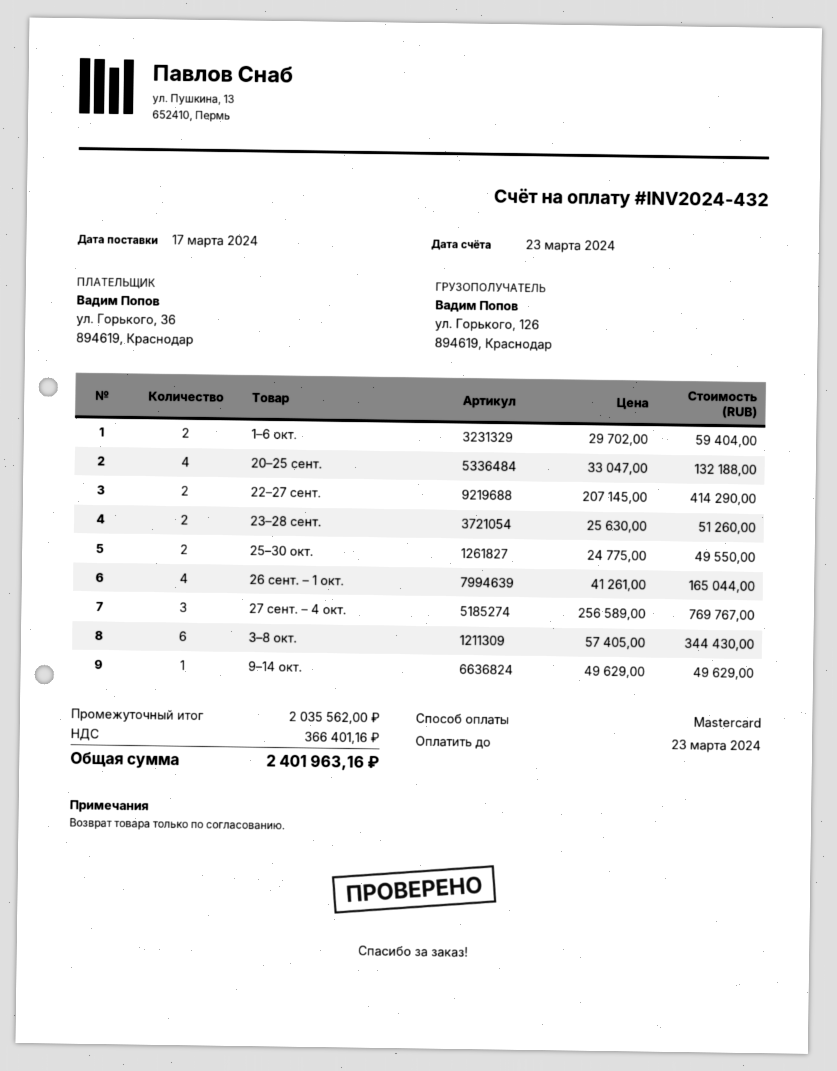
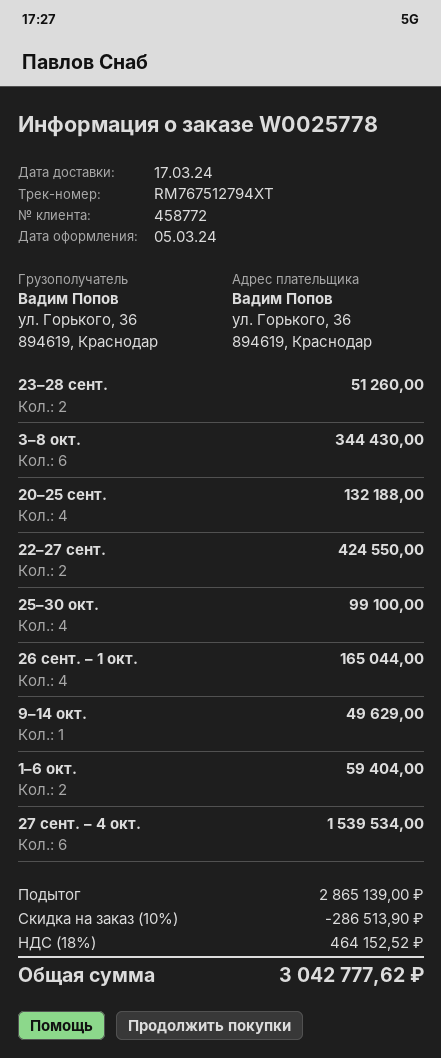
ship to: ул. Горького, 126, 894619, Краснодар -> ул. Горького, 36, 894619, Краснодар
22–27 сент.: 2 for 414290.00 -> 2 for 424550.00
25–30 окт.: 2 for 49550.00 -> 4 for 99100.00
27 сент. – 4 окт.: 3 for 769767.00 -> 6 for 1539534.00
subtotal: 2035562.00 -> 2865139.00
discount: none -> 10% = 286513.90
tax: 366401.16 -> 464152.52
total: 2401963.16 -> 3042777.62

